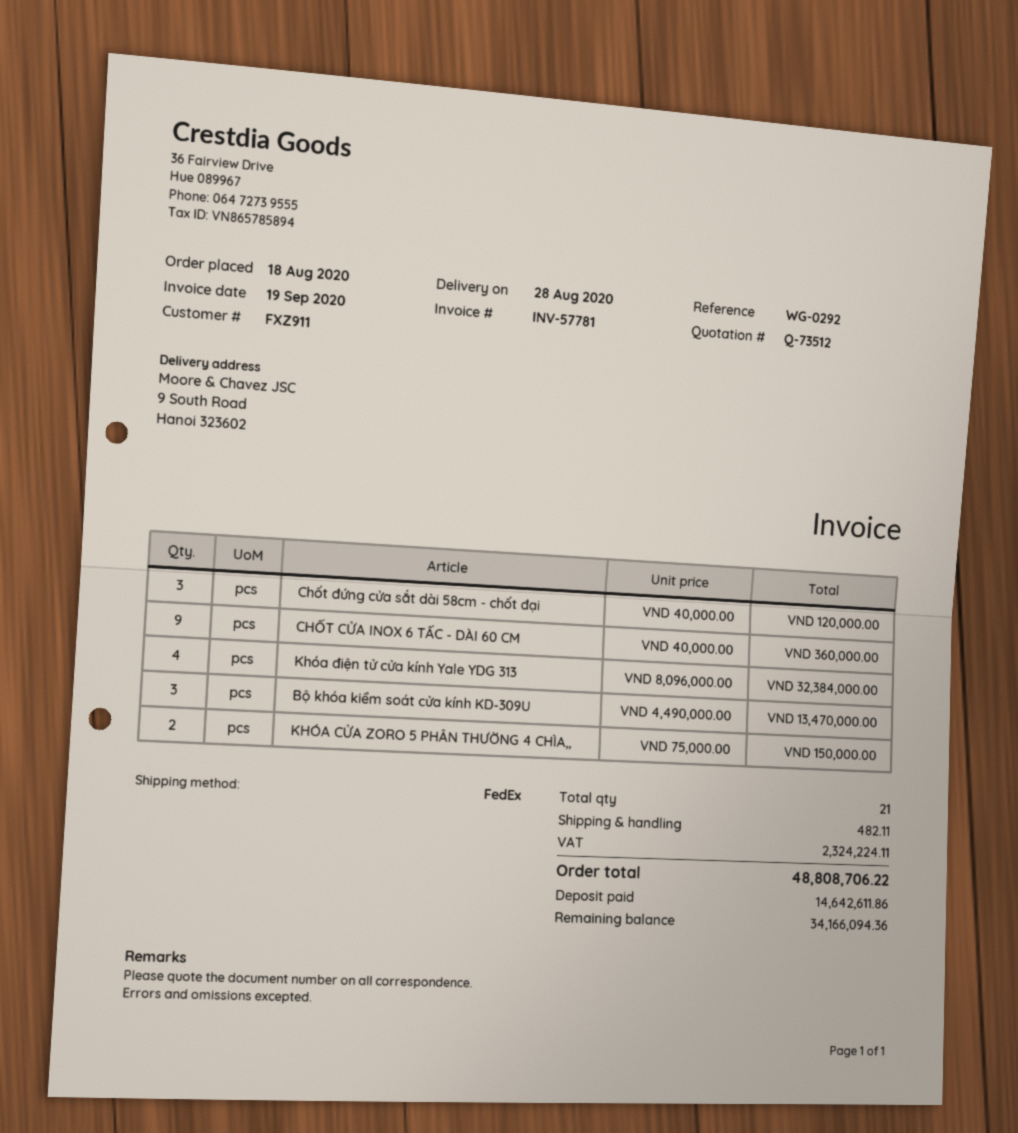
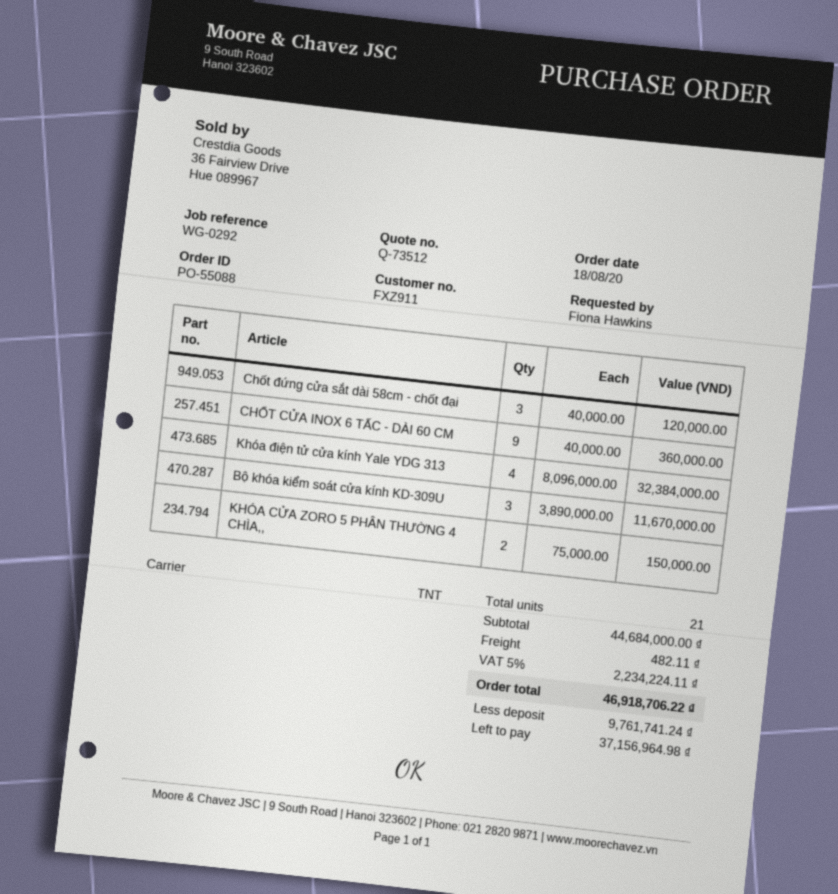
shipping method: FedEx -> TNT
Bộ khóa kiểm soát cửa kính KD-309U: 3 x 4490000.00 = 13470000.00 -> 3 x 3890000.00 = 11670000.00
tax: 2324224.11 -> 2234224.11
total: 48808706.22 -> 46918706.22
deposit: 14642611.86 -> 9761741.24
balance: 34166094.36 -> 37156964.98

